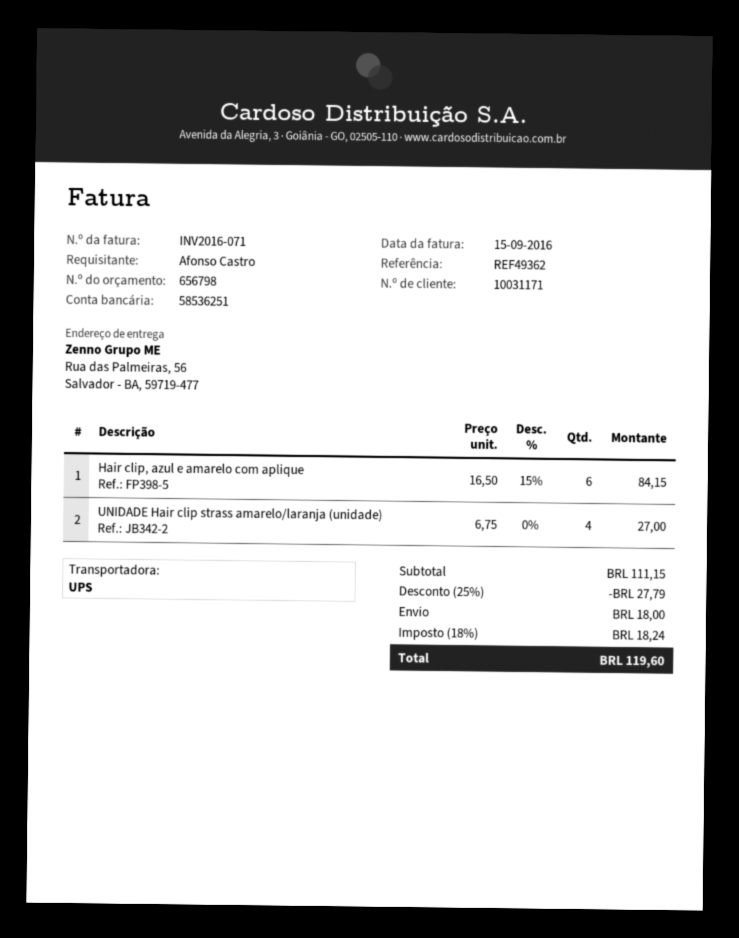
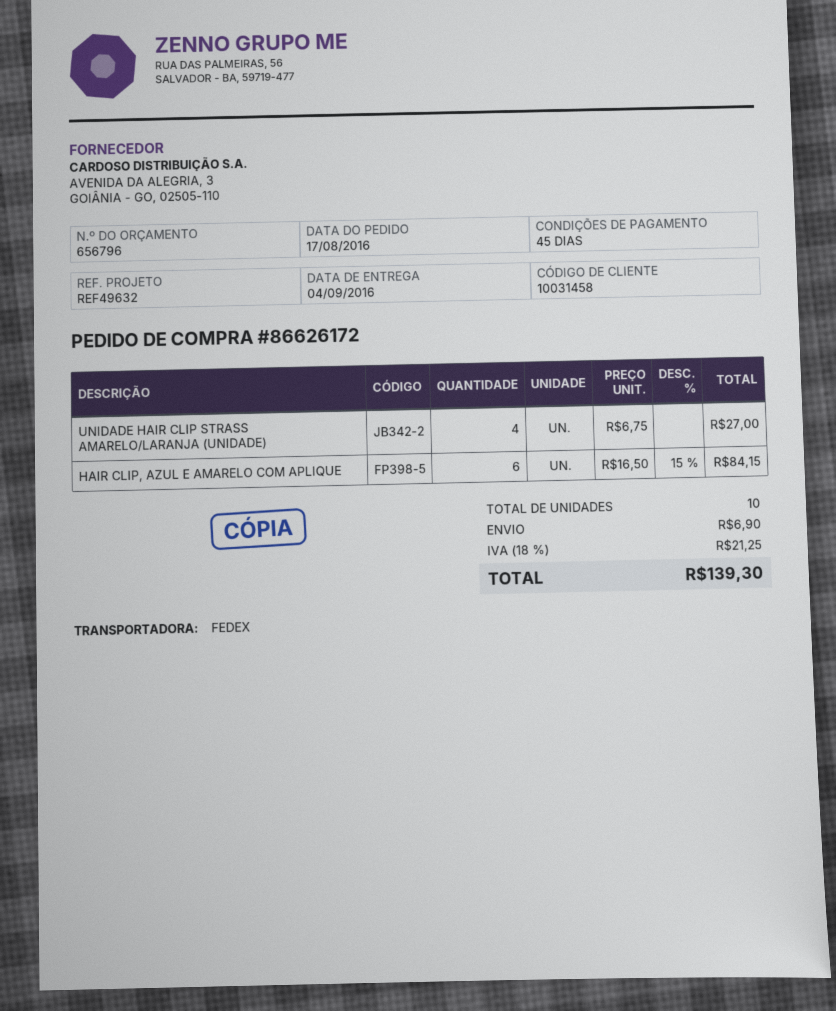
quote number: 656798 -> 656796
customer number: 10031171 -> 10031458
reference: REF49362 -> REF49632
shipping method: UPS -> FedEx
discount: 25% = 27.79 -> none
shipping: 18.00 -> 6.90
tax: 18% = 18.24 -> 18% = 21.25
total: 119.60 -> 139.30

